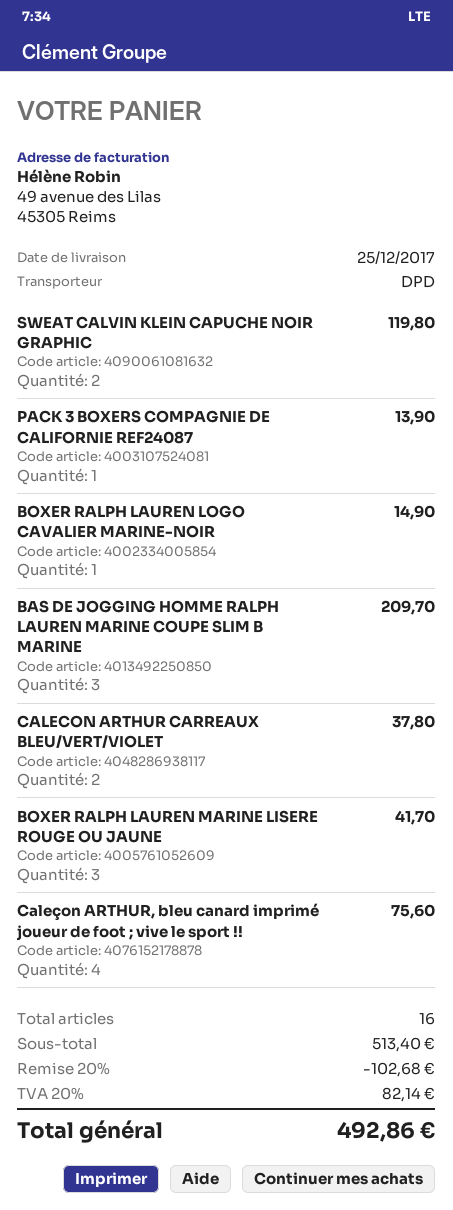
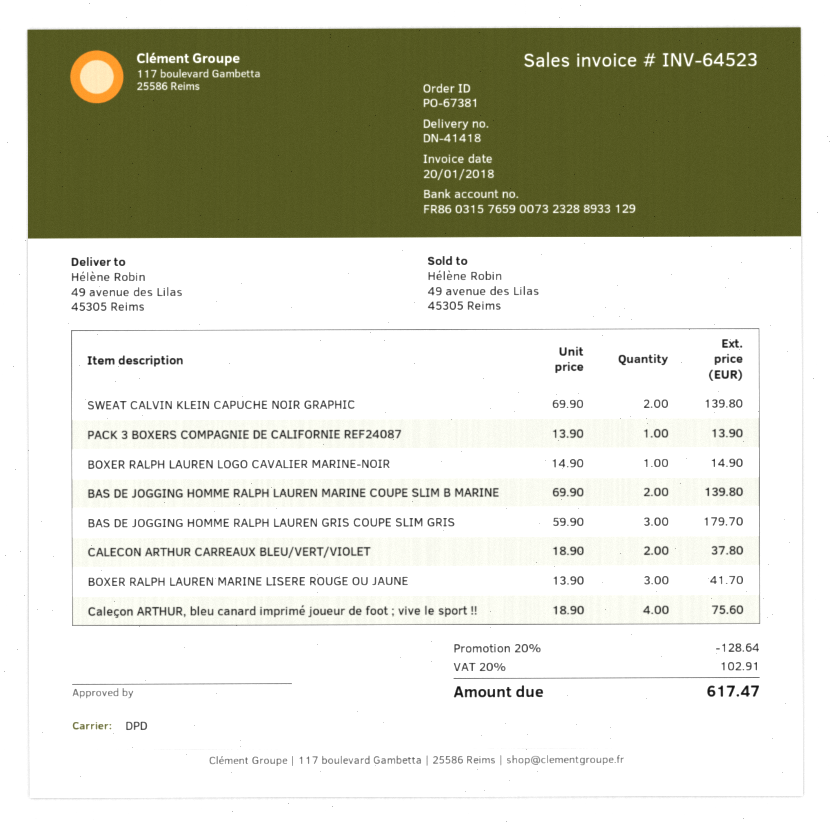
SWEAT CALVIN KLEIN CAPUCHE NOIR GRAPHIC: 2 for 119.80 -> 2 for 139.80
BAS DE JOGGING HOMME RALPH LAUREN MARINE COUPE SLIM B MARINE: 3 for 209.70 -> 2 for 139.80
BAS DE JOGGING HOMME RALPH LAUREN GRIS COUPE SLIM GRIS: none -> 3 for 179.70
discount: 20% = 102.68 -> 20% = 128.64
tax: 20% = 82.14 -> 20% = 102.91
total: 492.86 -> 617.47

